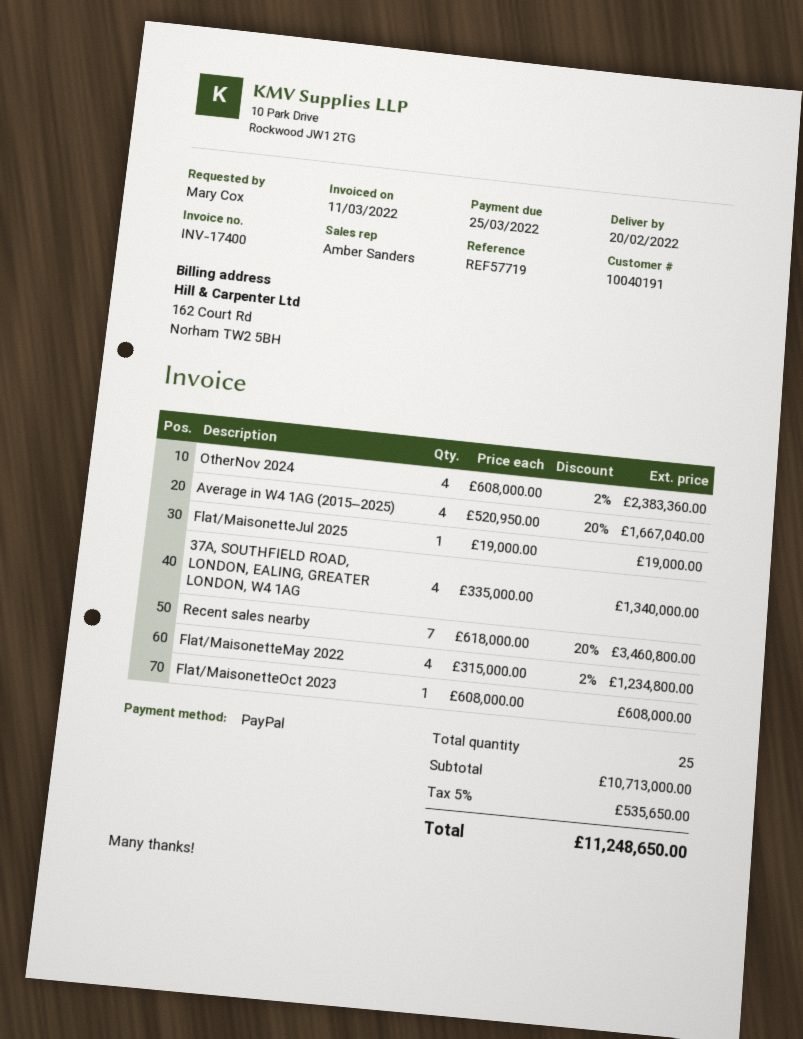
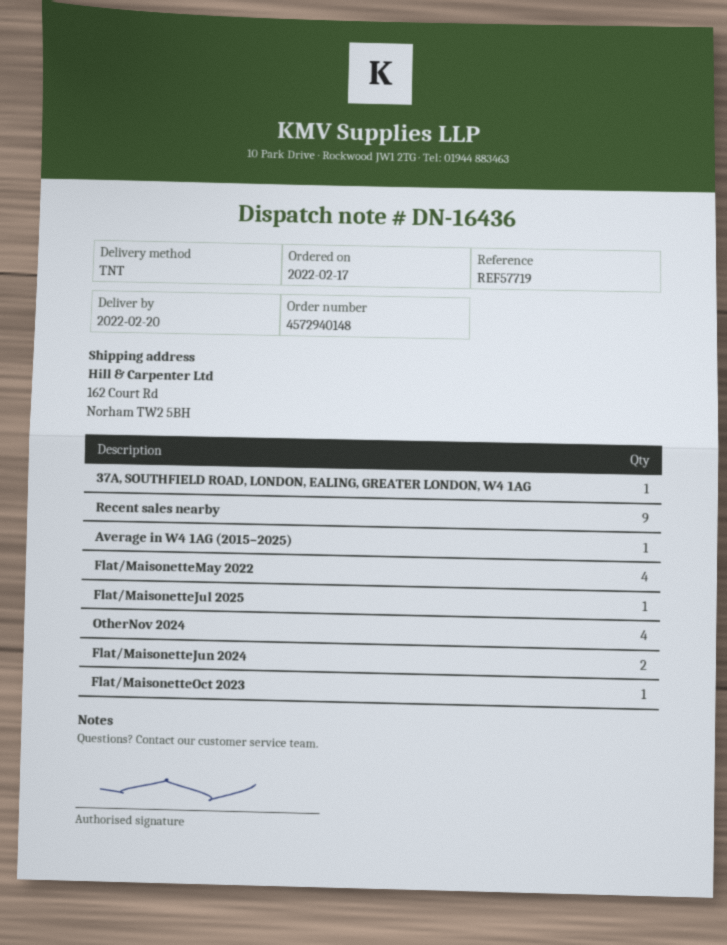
Average in W4 1AG (2015–2025): 4 -> 1
37A, SOUTHFIELD ROAD, LONDON, EALING, GREATER LONDON, W4 1AG: 4 -> 1
Recent sales nearby: 7 -> 9
Flat/MaisonetteJun 2024: none -> 2

